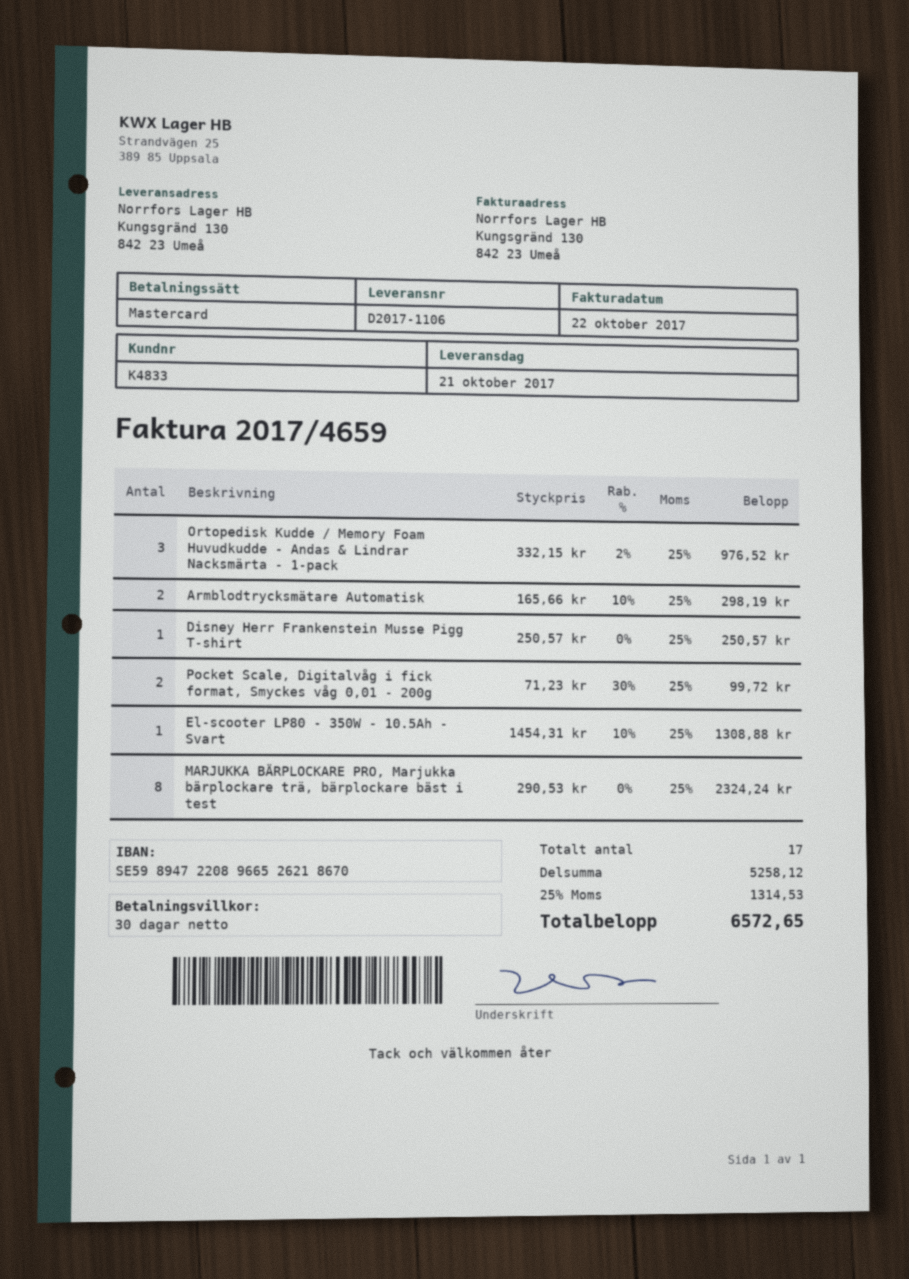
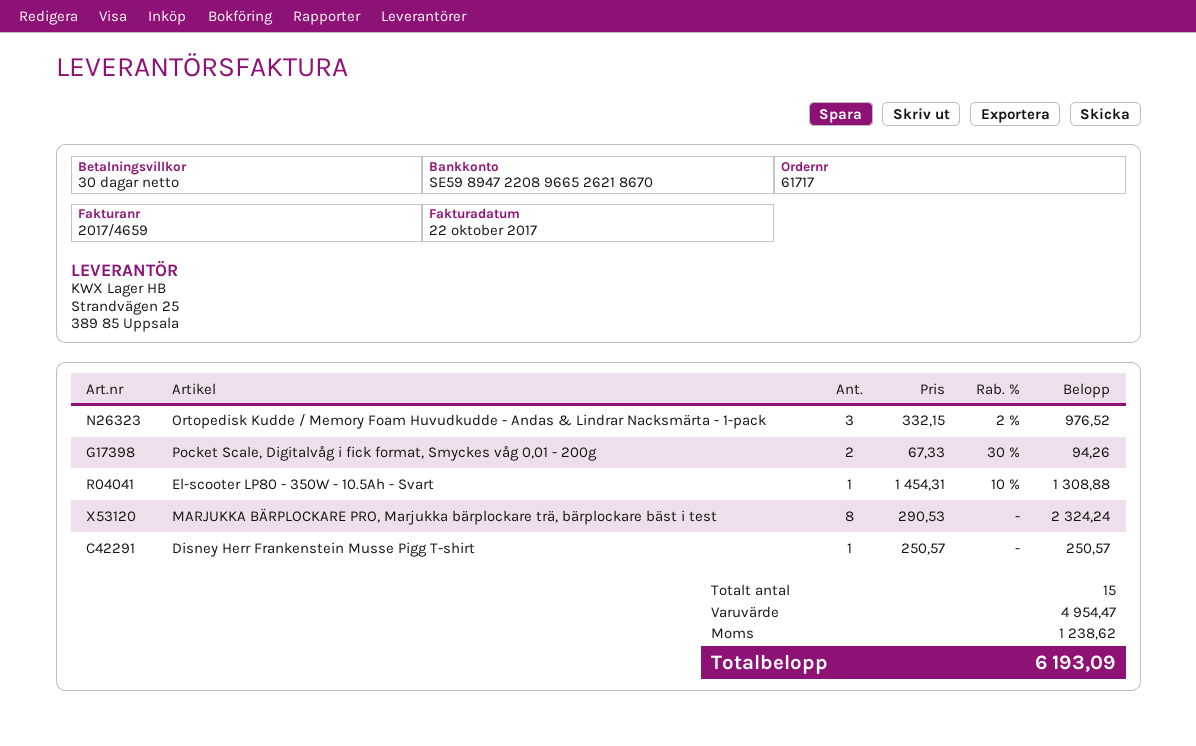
Armblodtrycksmätare Automatisk: 2 x 165.66 - 10% = 298.19 -> none
Pocket Scale, Digitalvåg i fick format, Smyckes våg 0,01 - 200g: 2 x 71.23 - 30% = 99.72 -> 2 x 67.33 - 30% = 94.26
total quantity: 17 -> 15
subtotal: 5258.12 -> 4954.47
tax: 1314.53 -> 1238.62
total: 6572.65 -> 6193.09

